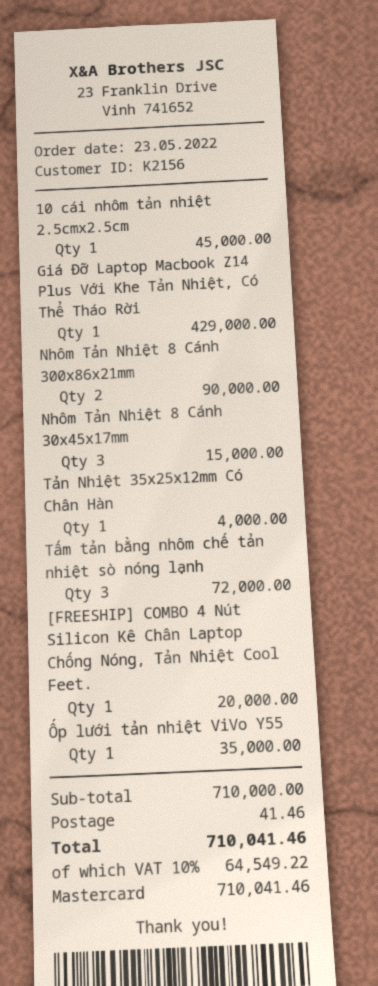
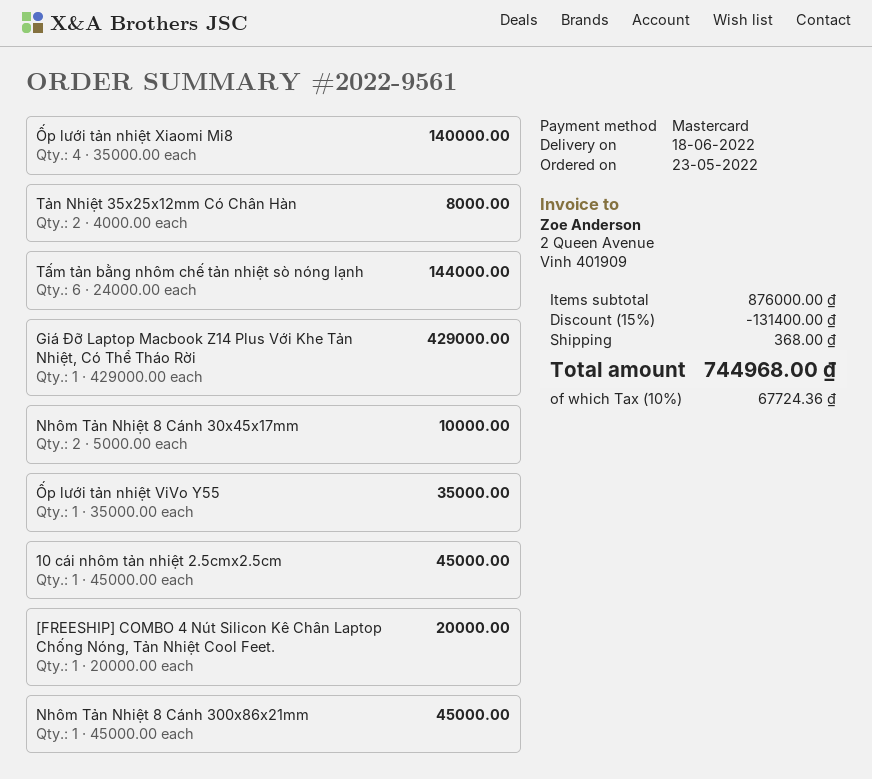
Nhôm Tản Nhiệt 8 Cánh 300x86x21mm: 2 for 90000.00 -> 1 for 45000.00
Nhôm Tản Nhiệt 8 Cánh 30x45x17mm: 3 for 15000.00 -> 2 for 10000.00
Tản Nhiệt 35x25x12mm Có Chân Hàn: 1 for 4000.00 -> 2 for 8000.00
Tấm tản bằng nhôm chế tản nhiệt sò nóng lạnh: 3 for 72000.00 -> 6 for 144000.00
Ốp lưới tản nhiệt Xiaomi Mi8: none -> 4 for 140000.00
subtotal: 710000.00 -> 876000.00
discount: none -> 15% = 131400.00
shipping: 41.46 -> 368.00
tax: 10% = 64549.22 -> 10% = 67724.36
total: 710041.46 -> 744968.00

